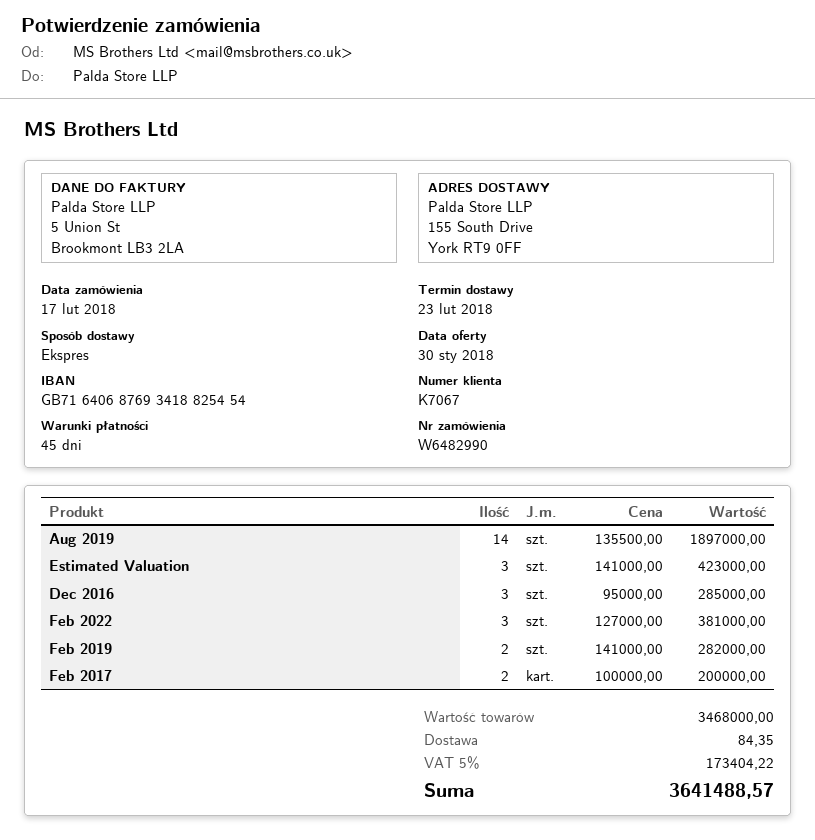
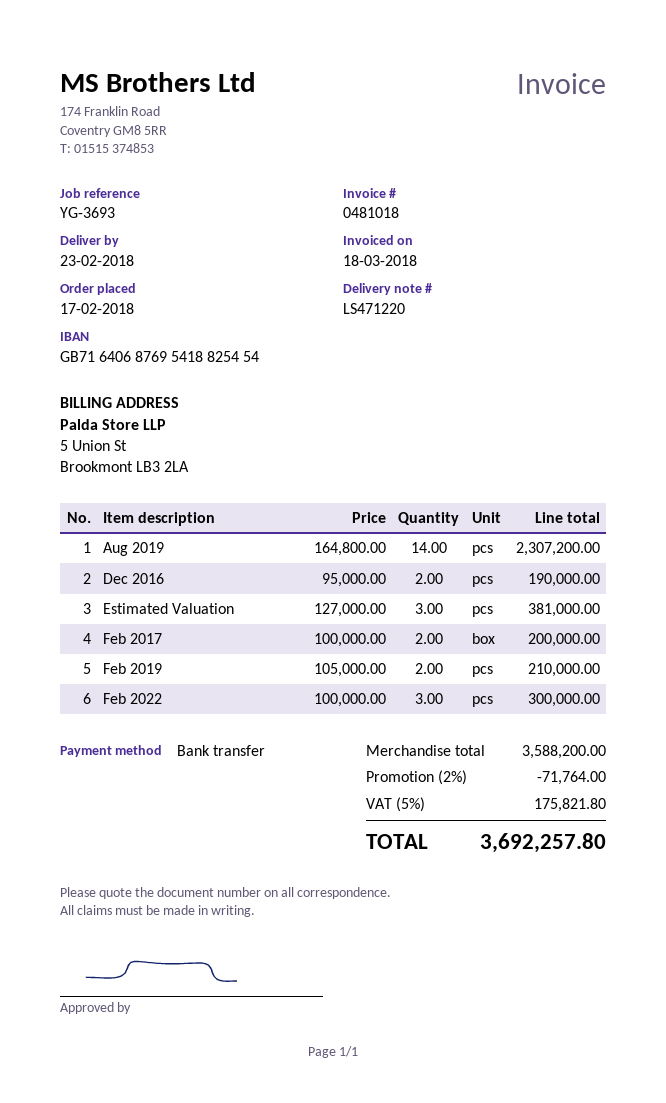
bank account: GB71640687693418825454 -> GB71640687695418825454
Aug 2019: 14 x 135500.00 = 1897000.00 -> 14 x 164800.00 = 2307200.00
Estimated Valuation: 3 x 141000.00 = 423000.00 -> 3 x 127000.00 = 381000.00
Dec 2016: 3 x 95000.00 = 285000.00 -> 2 x 95000.00 = 190000.00
Feb 2022: 3 x 127000.00 = 381000.00 -> 3 x 100000.00 = 300000.00
Feb 2019: 2 x 141000.00 = 282000.00 -> 2 x 105000.00 = 210000.00
subtotal: 3468000.00 -> 3588200.00
discount: none -> 2% = 71764.00
shipping: 84.35 -> none
tax: 5% = 173404.22 -> 5% = 175821.80
total: 3641488.57 -> 3692257.80

